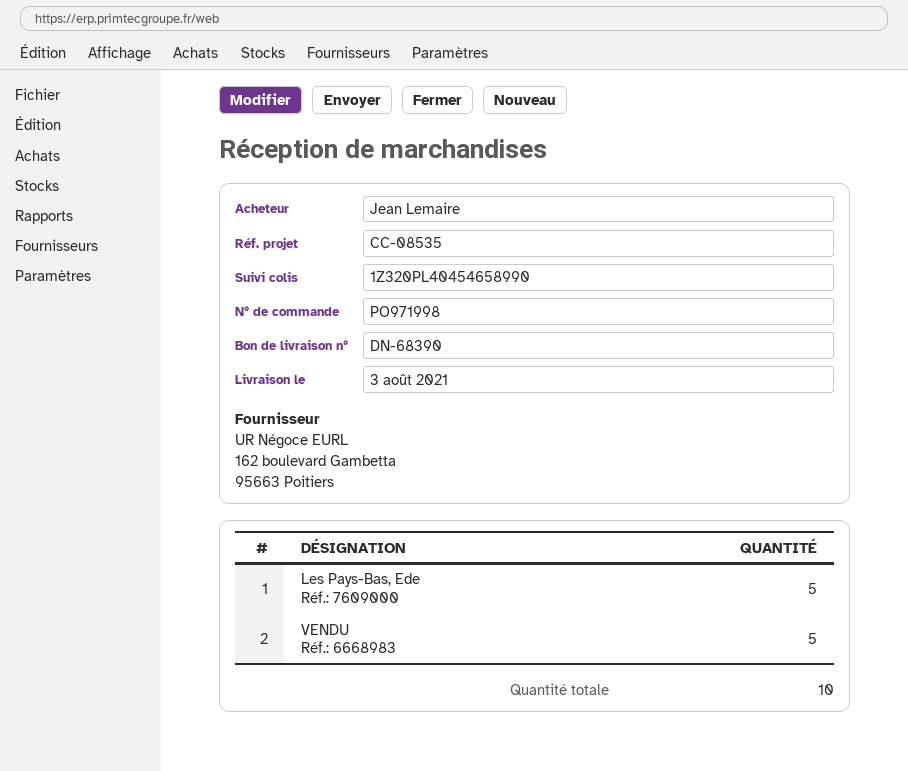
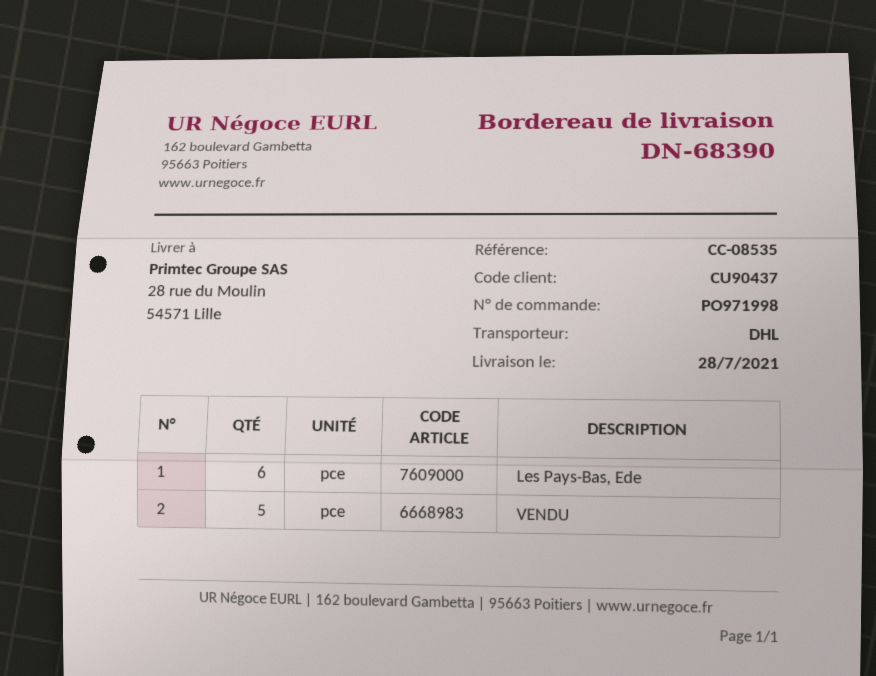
delivery date: 2021-08-03 -> 2021-07-28
Les Pays-Bas, Ede: 5 -> 6

